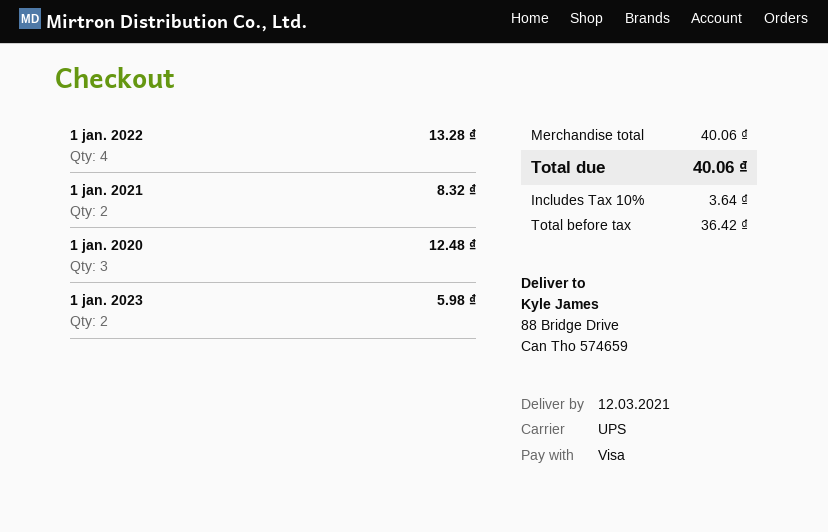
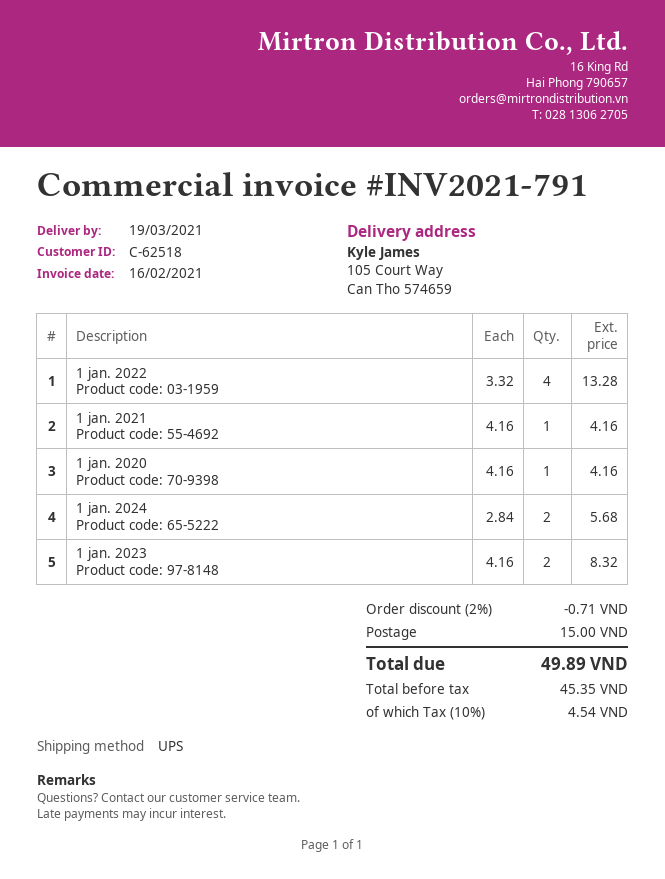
delivery date: 2021-03-12 -> 2021-03-19
ship to: 88 Bridge Drive, Can Tho 574659 -> 105 Court Way, Can Tho 574659
1 jan. 2021: 2 for 8.32 -> 1 for 4.16
1 jan. 2020: 3 for 12.48 -> 1 for 4.16
1 jan. 2023: 2 for 5.98 -> 2 for 8.32
1 jan. 2024: none -> 2 for 5.68
discount: none -> 2% = 0.71
shipping: none -> 15.00
net: 36.42 -> 45.35
tax: 10% = 3.64 -> 10% = 4.54
total: 40.06 -> 49.89

